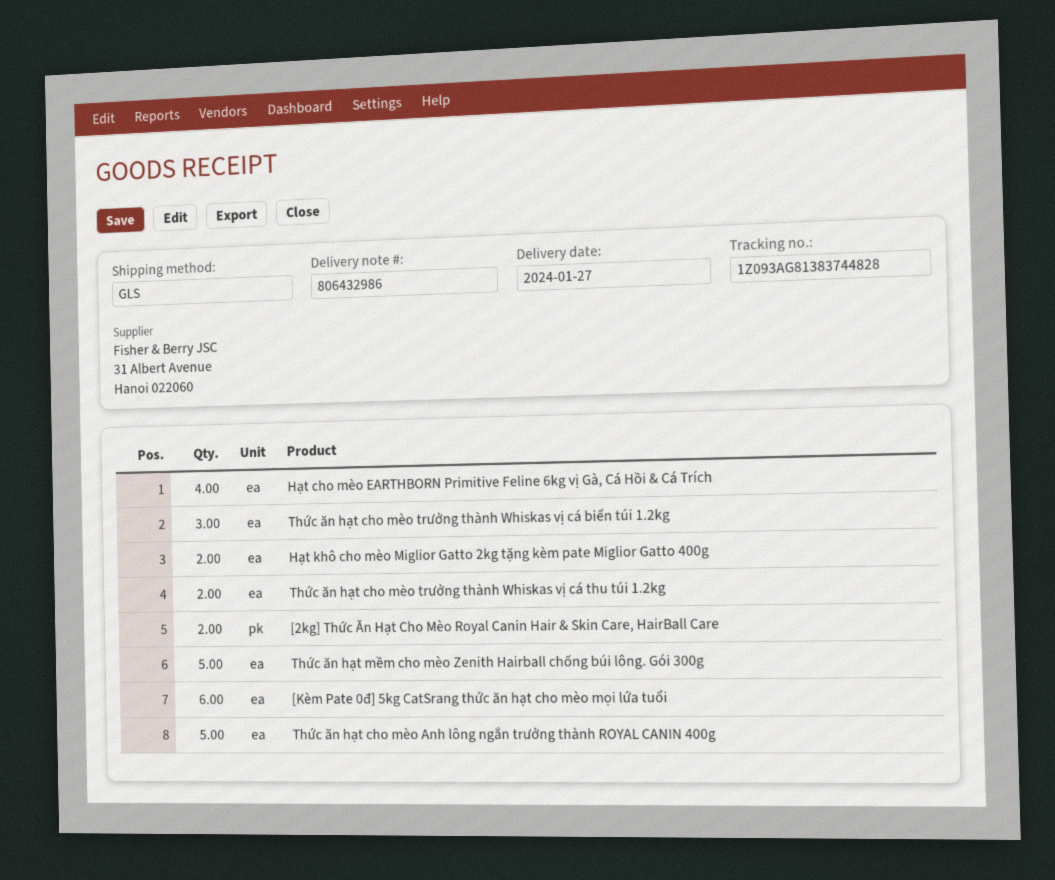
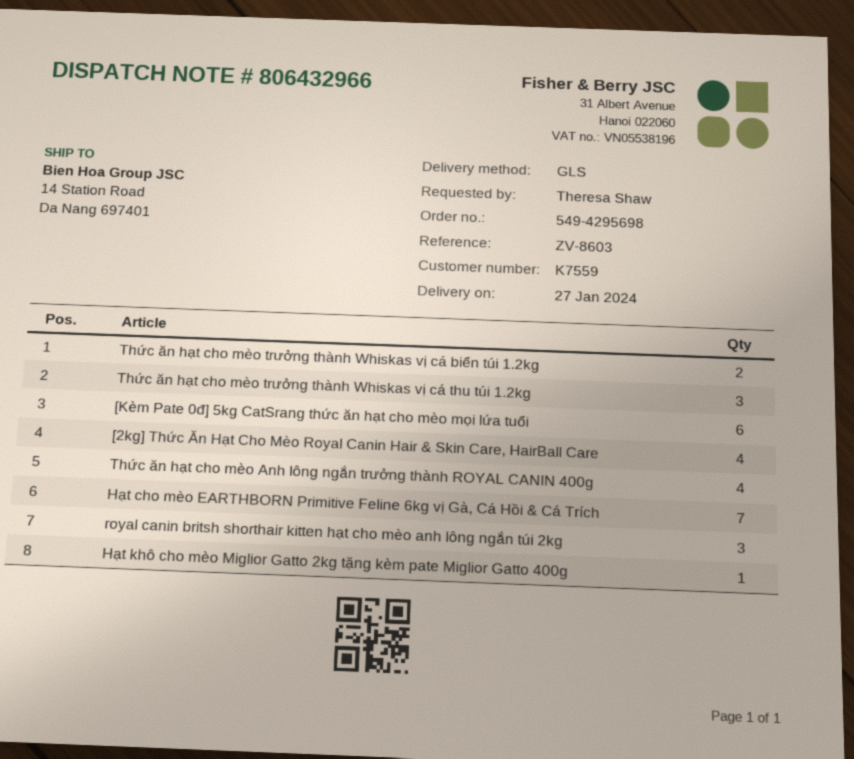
delivery note number: 806432986 -> 806432966
Hạt cho mèo EARTHBORN Primitive Feline 6kg vị Gà, Cá Hồi & Cá Trích: 4 -> 7
Thức ăn hạt cho mèo trưởng thành Whiskas vị cá biển túi 1.2kg: 3 -> 2
Hạt khô cho mèo Miglior Gatto 2kg tặng kèm pate Miglior Gatto 400g: 2 -> 1
Thức ăn hạt cho mèo trưởng thành Whiskas vị cá thu túi 1.2kg: 2 -> 3
[2kg] Thức Ăn Hạt Cho Mèo Royal Canin Hair & Skin Care, HairBall Care: 2 -> 4
Thức ăn hạt mềm cho mèo Zenith Hairball chống búi lông. Gói 300g: 5 -> none
Thức ăn hạt cho mèo Anh lông ngắn trưởng thành ROYAL CANIN 400g: 5 -> 4
royal canin britsh shorthair kitten hạt cho mèo anh lông ngắn túi 2kg: none -> 3

